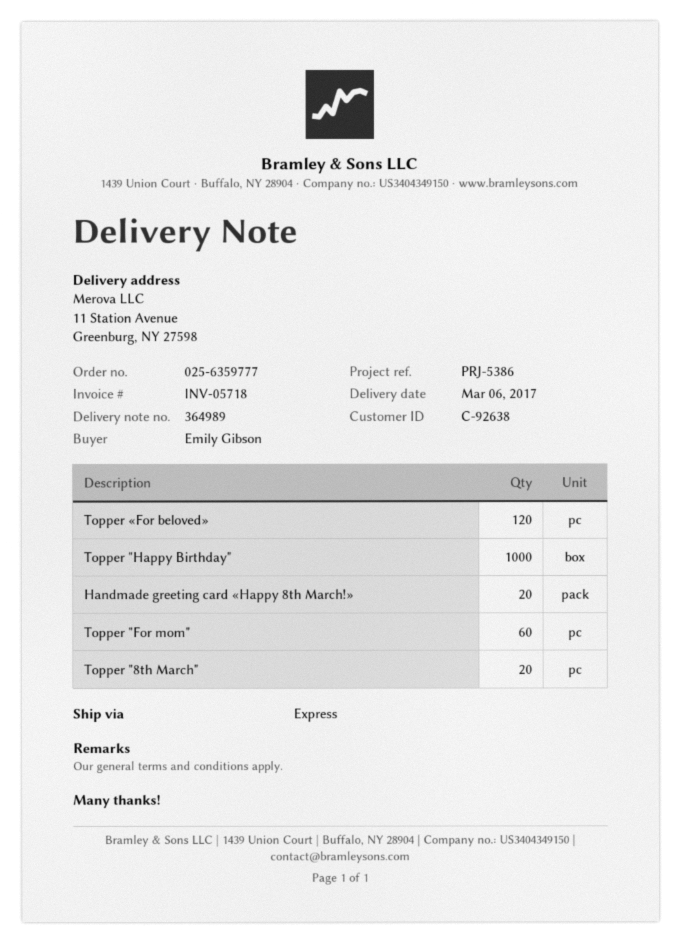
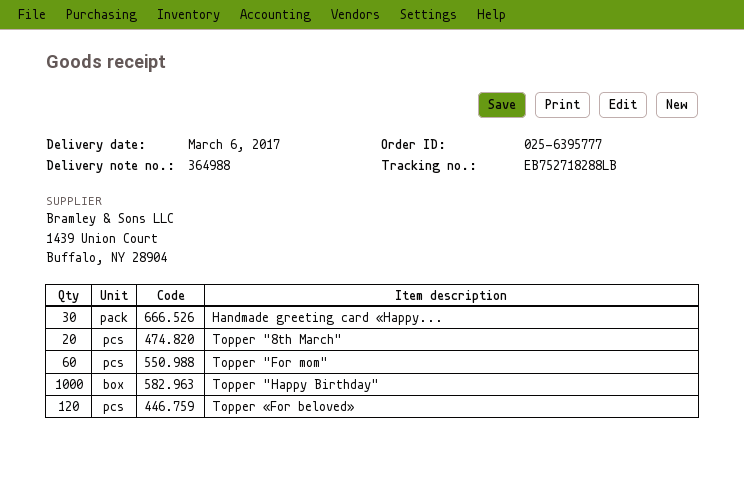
order number: 025-6359777 -> 025-6395777
delivery note number: 364989 -> 364988
Handmade greeting card «Happy 8th March!»: 20 -> 30

